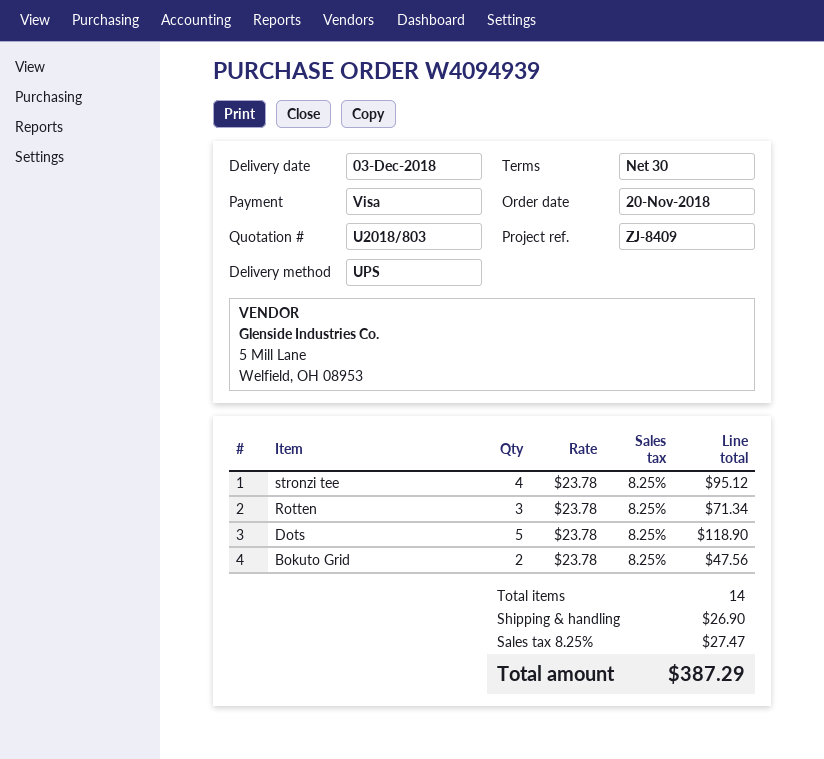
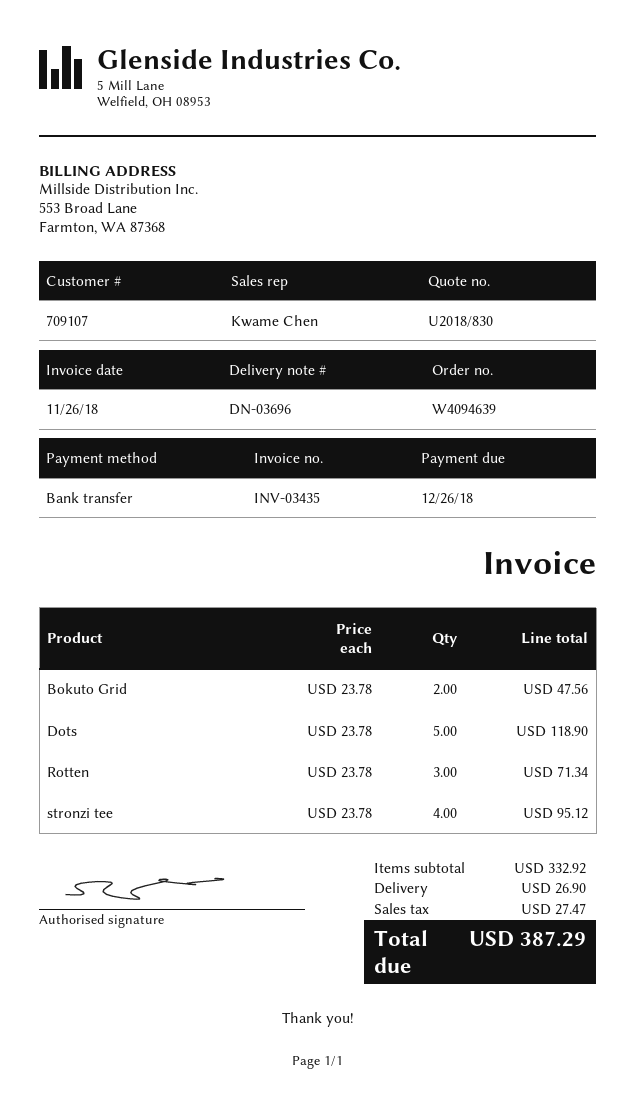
quote number: U2018/803 -> U2018/830
order number: W4094939 -> W4094639
payment method: Visa -> bank transfer

